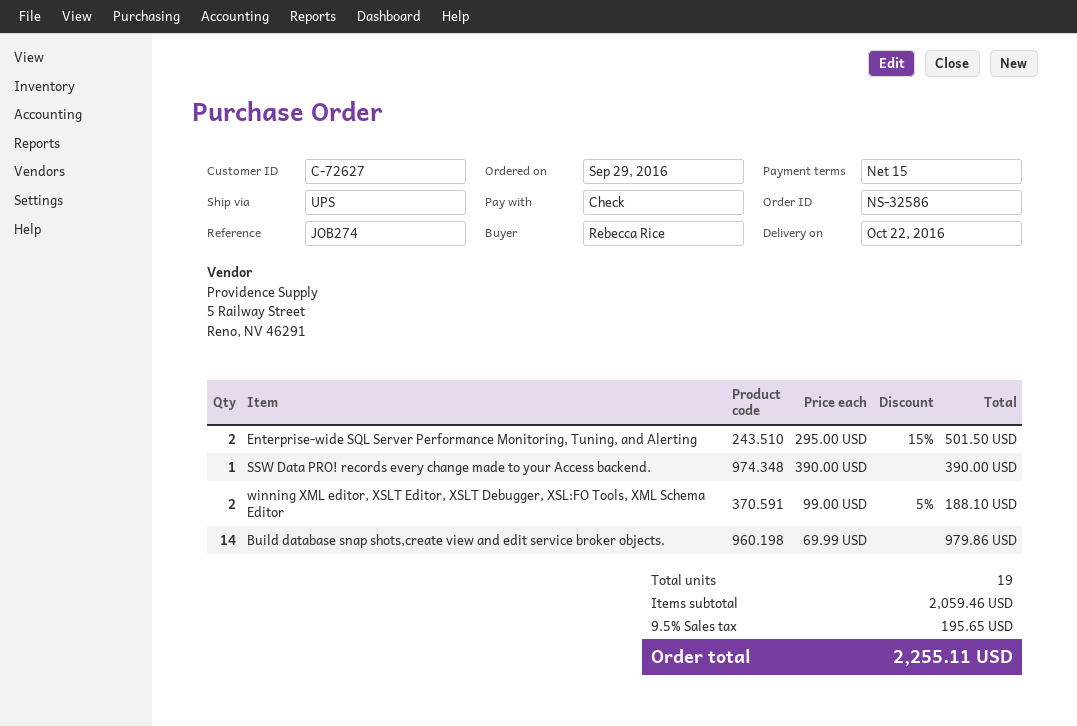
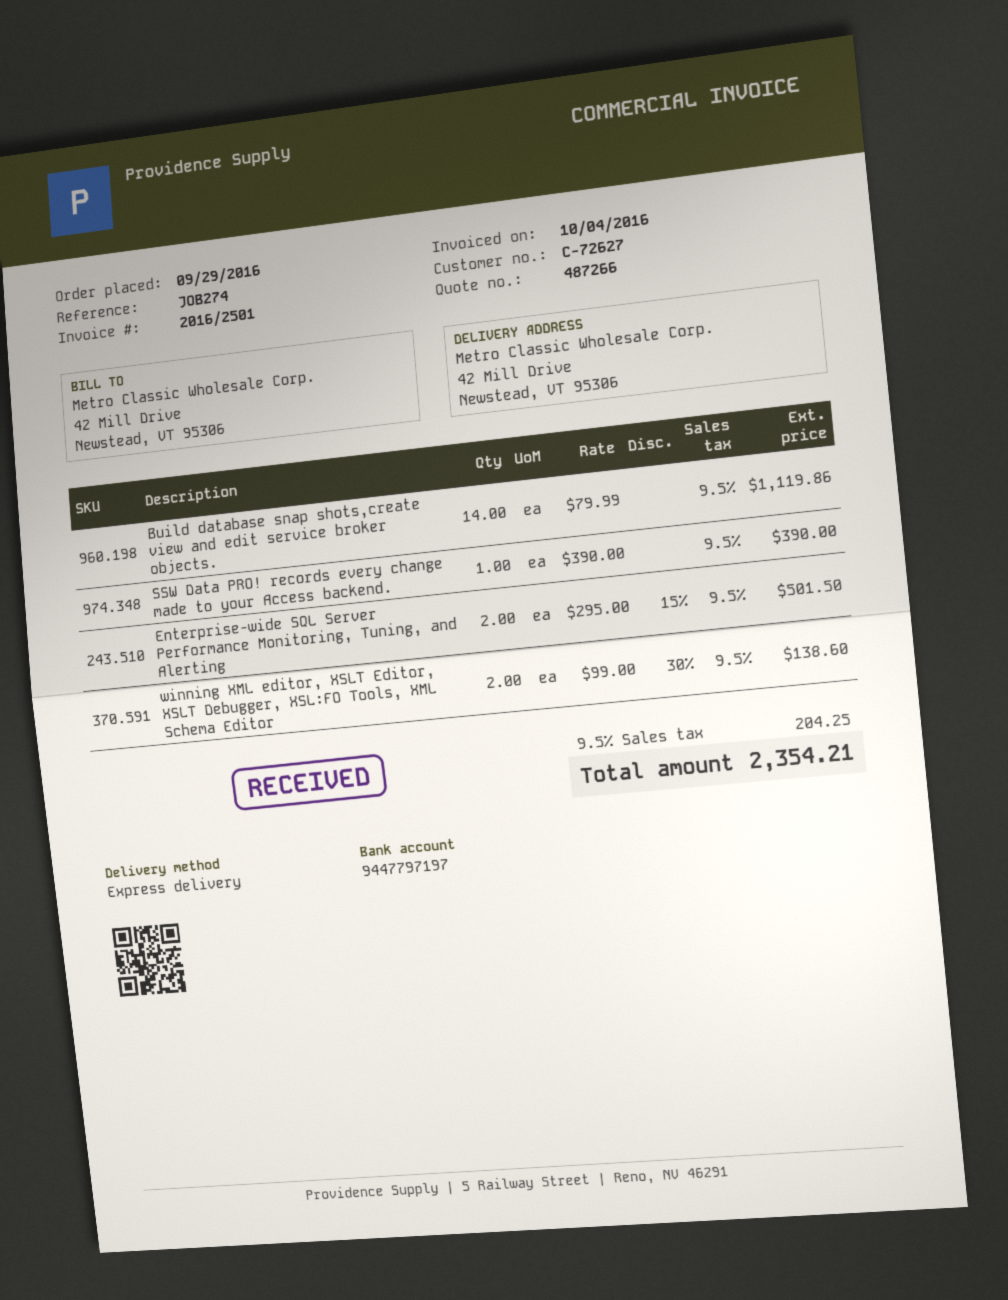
shipping method: UPS -> express
winning XML editor, XSLT Editor, XSLT Debugger, XSL:FO Tools, XML Schema Editor: 2 x 99.00 - 5% = 188.10 -> 2 x 99.00 - 30% = 138.60
Build database snap shots,create view and edit service broker objects.: 14 x 69.99 = 979.86 -> 14 x 79.99 = 1119.86
tax: 9.5% = 195.65 -> 9.5% = 204.25
total: 2255.11 -> 2354.21

